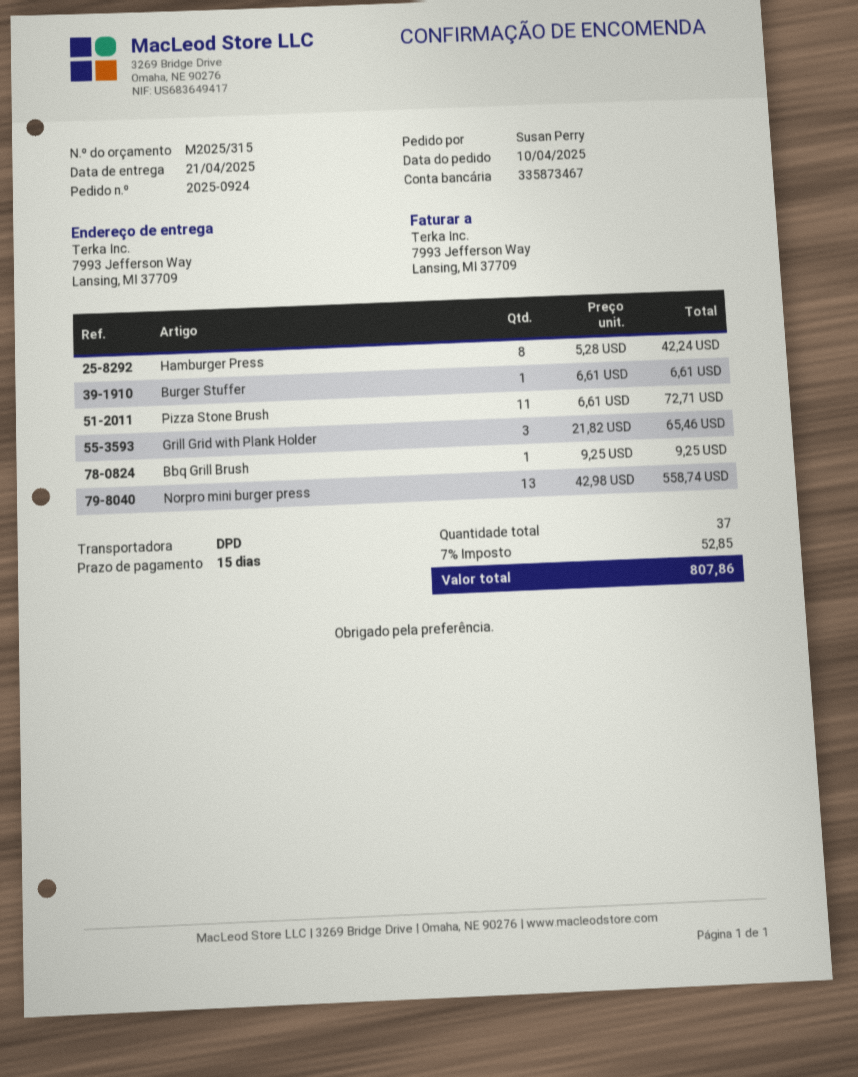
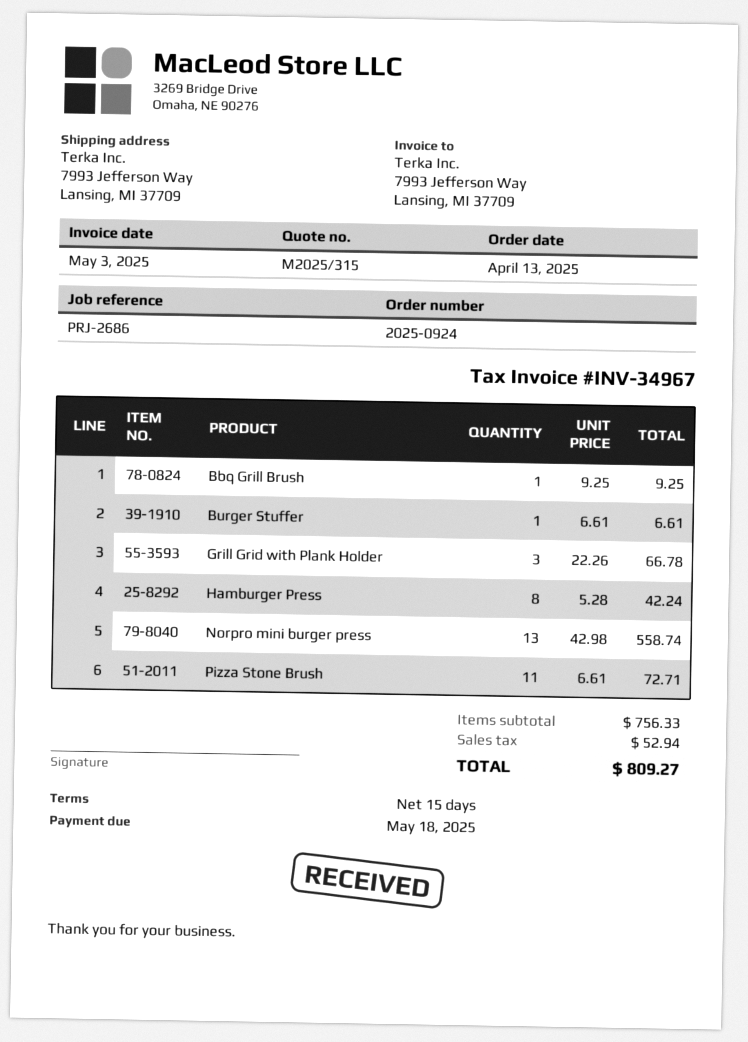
order date: 2025-04-10 -> 2025-04-13
Grill Grid with Plank Holder: 3 x 21.82 = 65.46 -> 3 x 22.26 = 66.78
tax: 52.85 -> 52.94
total: 807.86 -> 809.27

